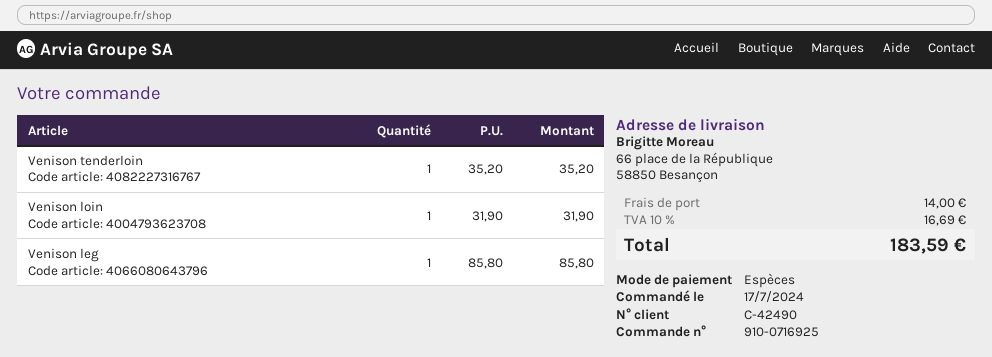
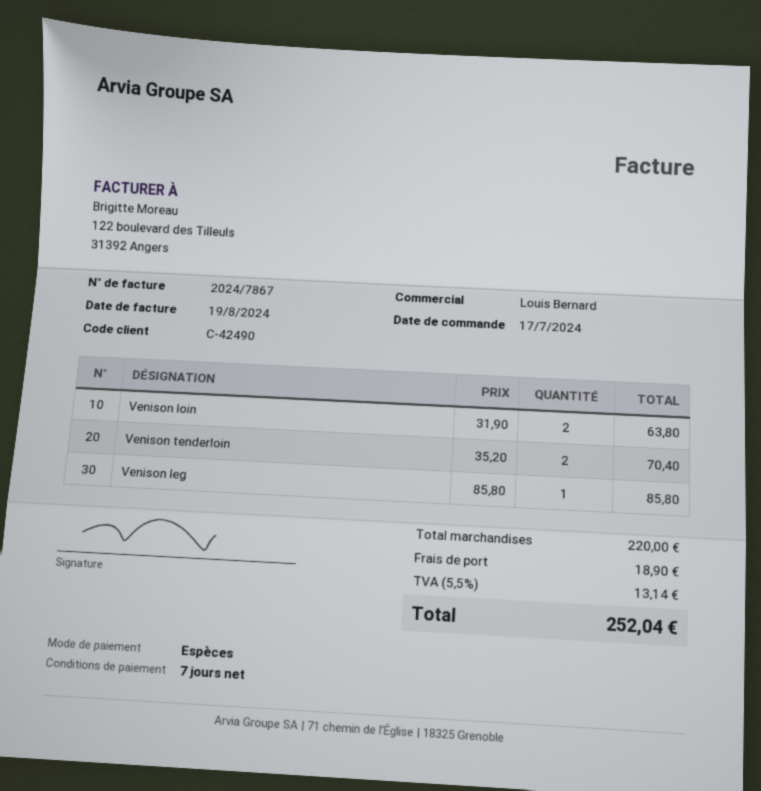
Venison tenderloin: 1 x 35.20 = 35.20 -> 2 x 35.20 = 70.40
Venison loin: 1 x 31.90 = 31.90 -> 2 x 31.90 = 63.80
shipping: 14.00 -> 18.90
tax: 10% = 16.69 -> 5.5% = 13.14
total: 183.59 -> 252.04

